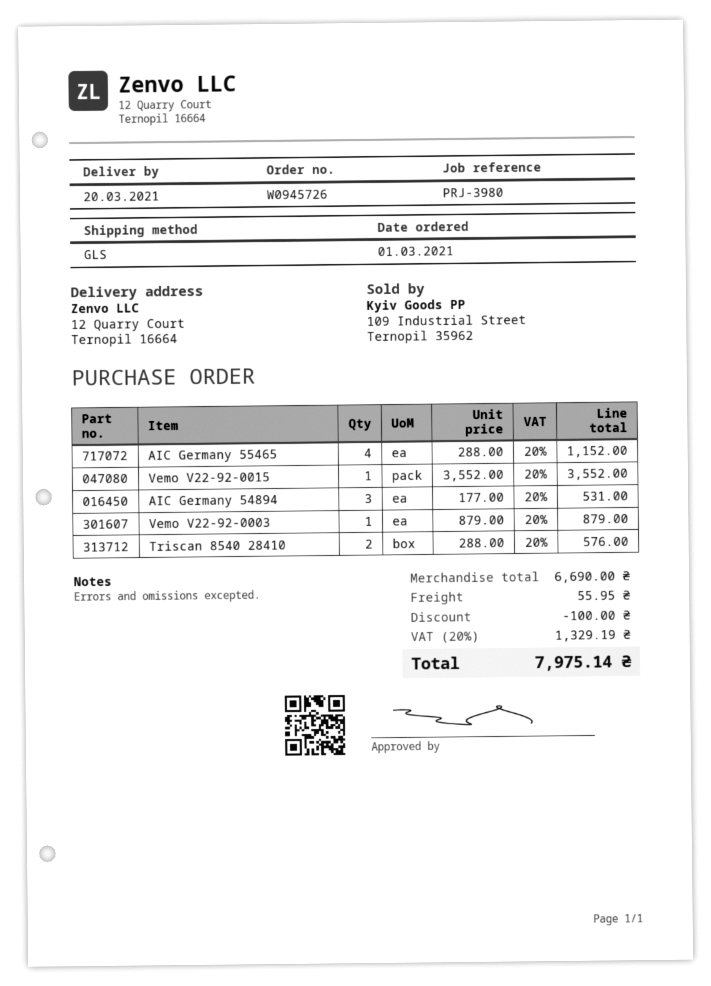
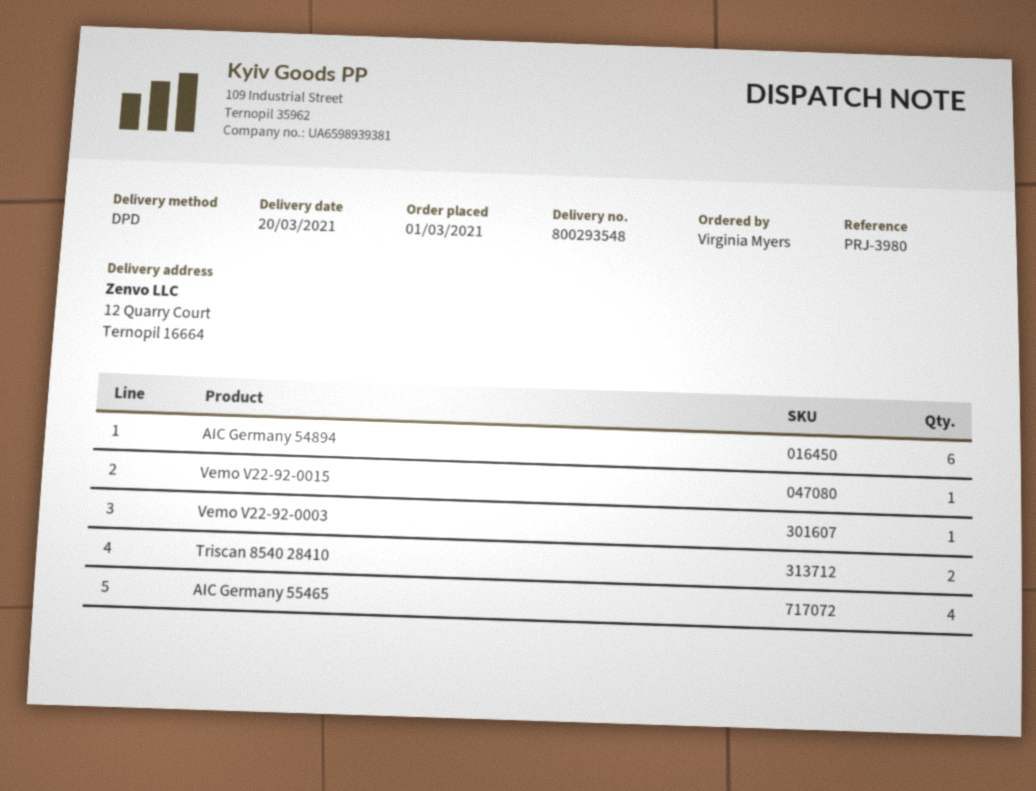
shipping method: GLS -> DPD
AIC Germany 54894: 3 -> 6

